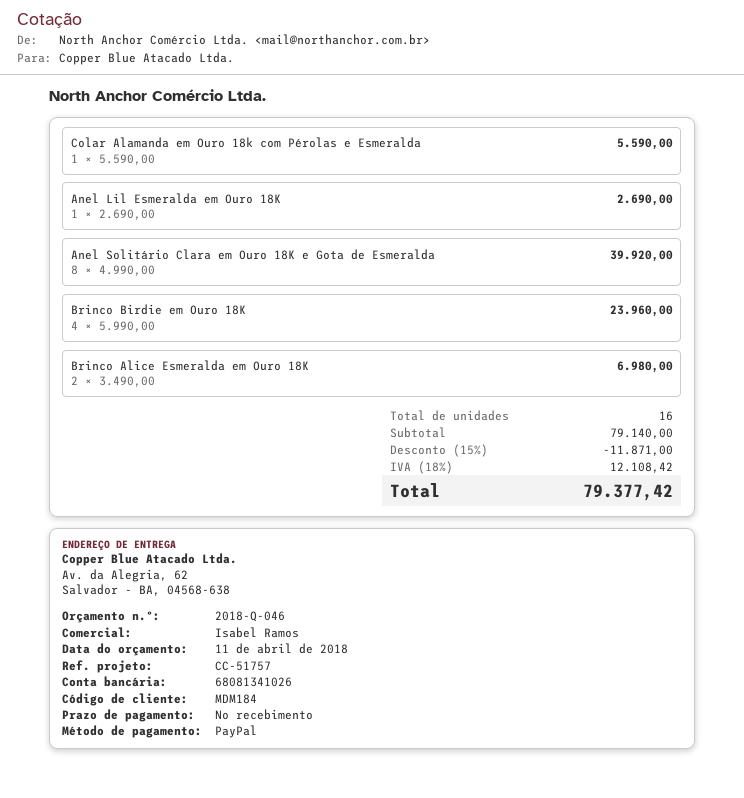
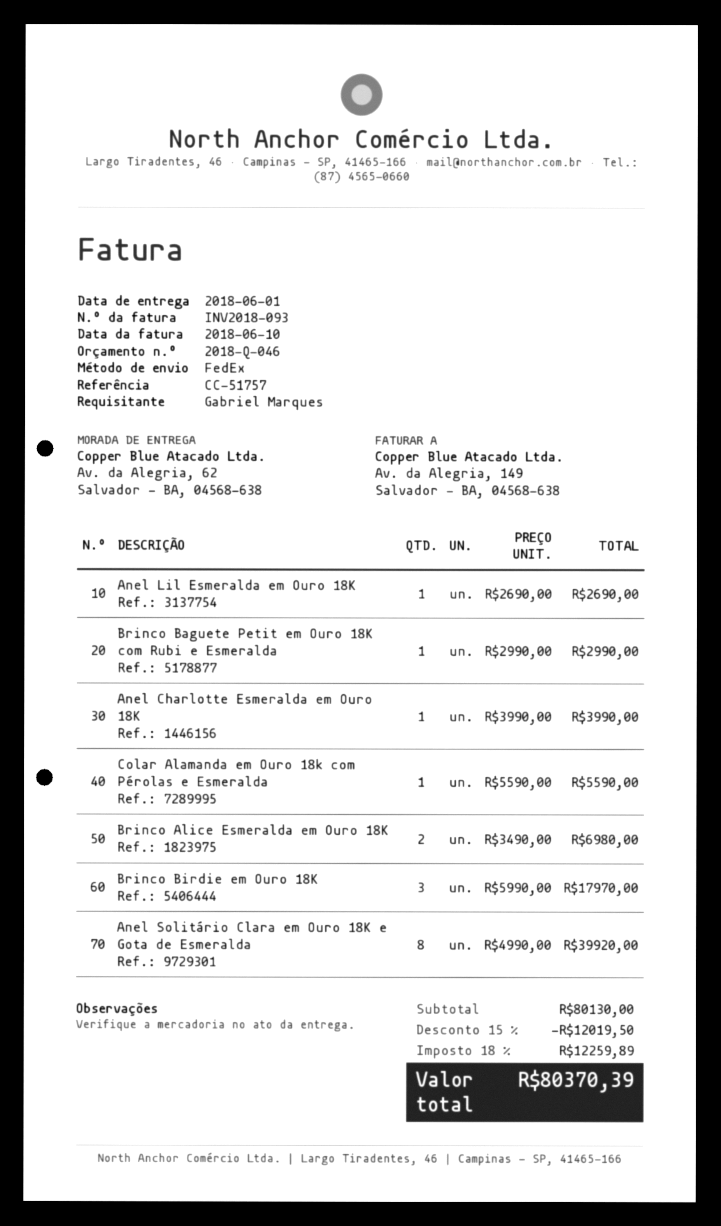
Brinco Birdie em Ouro 18K: 4 x 5990.00 = 23960.00 -> 3 x 5990.00 = 17970.00
Brinco Baguete Petit em Ouro 18K com Rubi e Esmeralda: none -> 1 x 2990.00 = 2990.00
Anel Charlotte Esmeralda em Ouro 18K: none -> 1 x 3990.00 = 3990.00
subtotal: 79140.00 -> 80130.00
discount: 15% = 11871.00 -> 15% = 12019.50
tax: 18% = 12108.42 -> 18% = 12259.89
total: 79377.42 -> 80370.39

